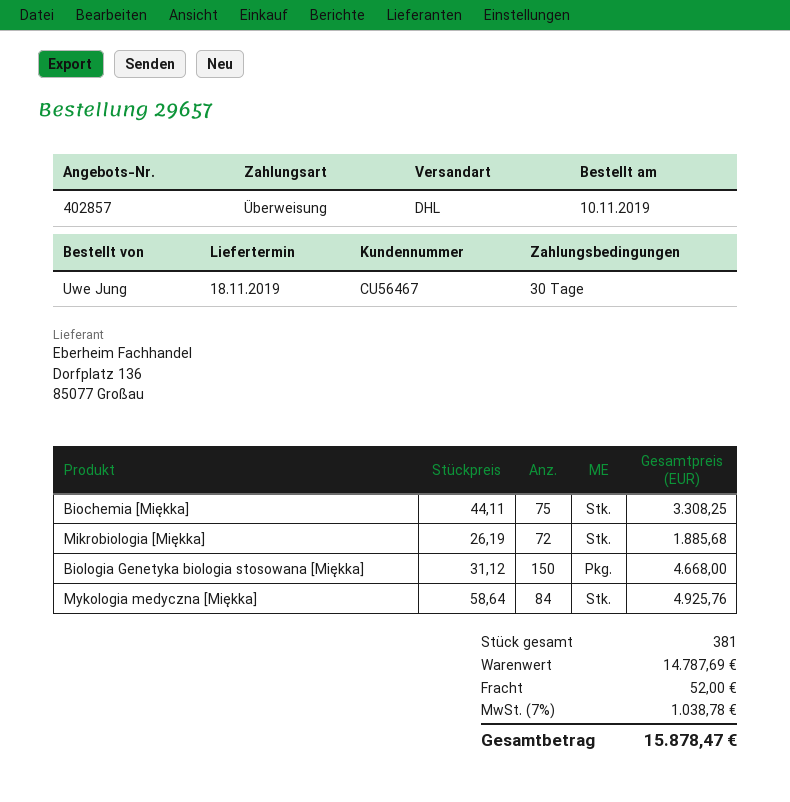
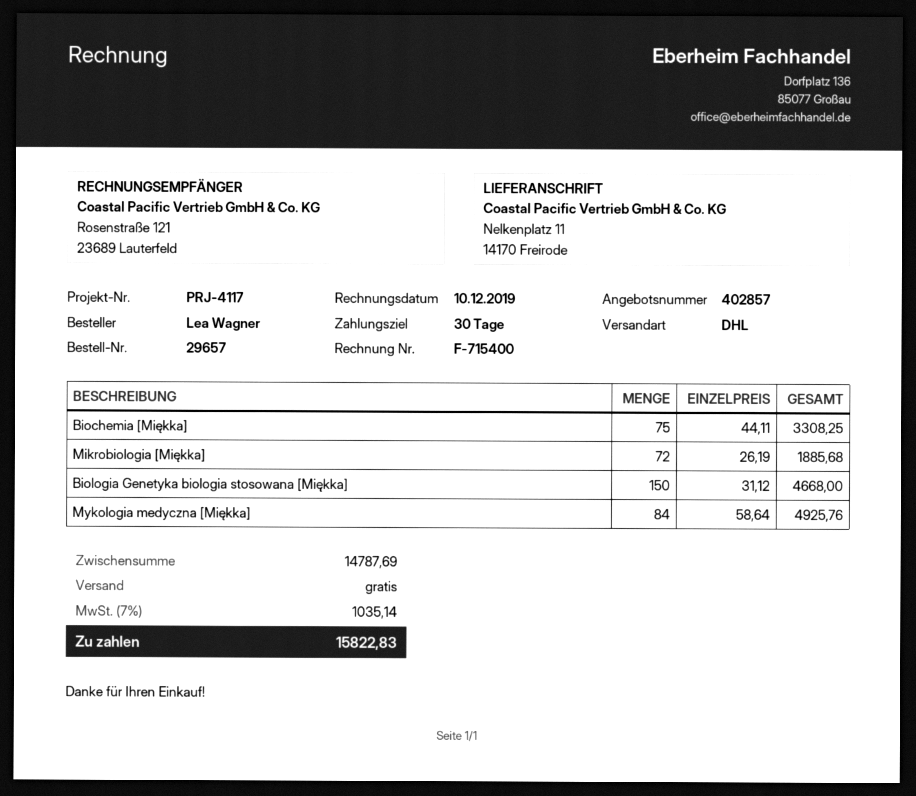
ordered by: Uwe Jung -> Lea Wagner
shipping: 52.00 -> 0.00
tax: 7% = 1038.78 -> 7% = 1035.14
total: 15878.47 -> 15822.83

